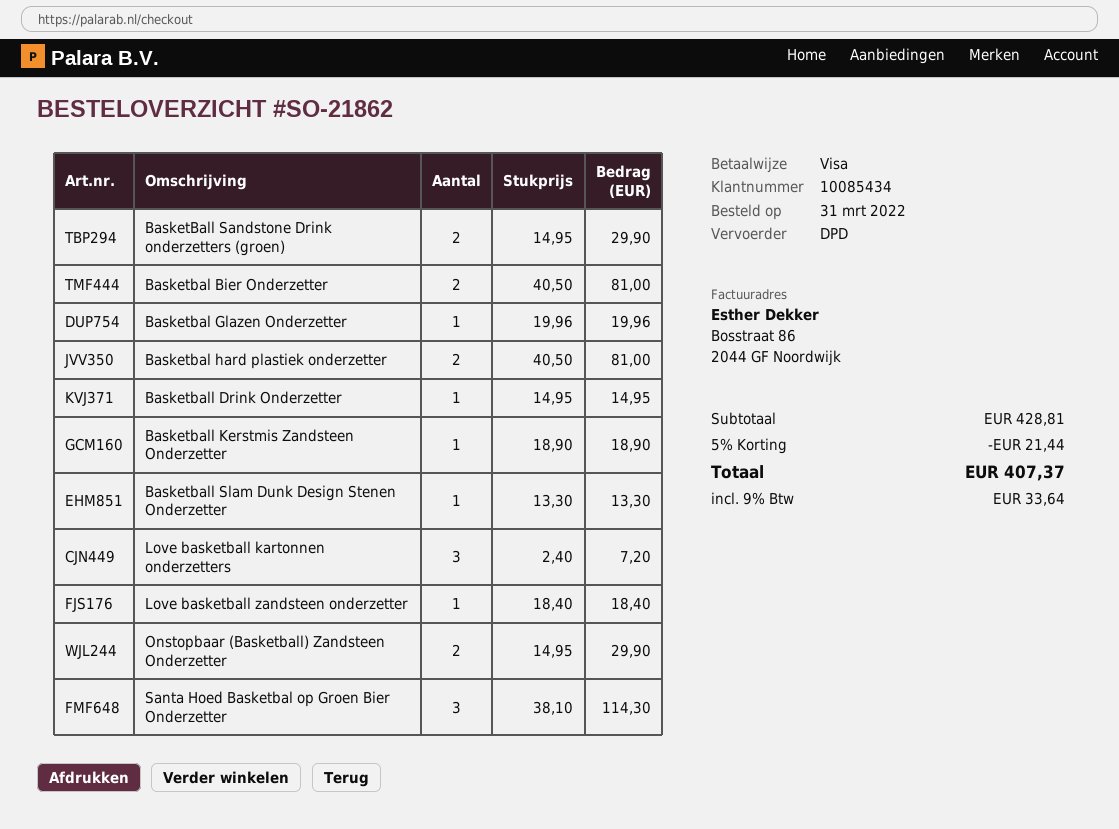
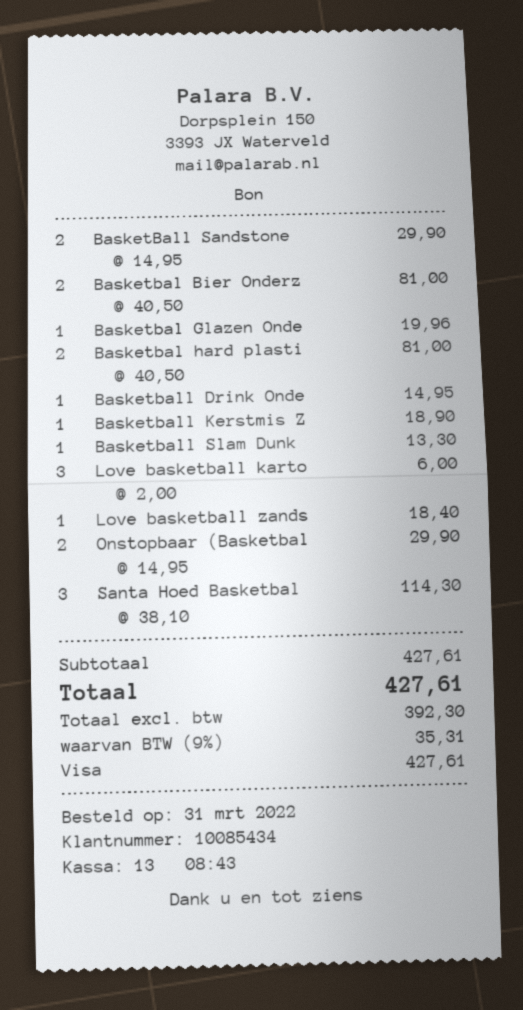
Love basketball kartonnen onderzetters: 3 x 2.40 = 7.20 -> 3 x 2.00 = 6.00
subtotal: 428.81 -> 427.61
discount: 5% = 21.44 -> none
tax: 9% = 33.64 -> 9% = 35.31
total: 407.37 -> 427.61

